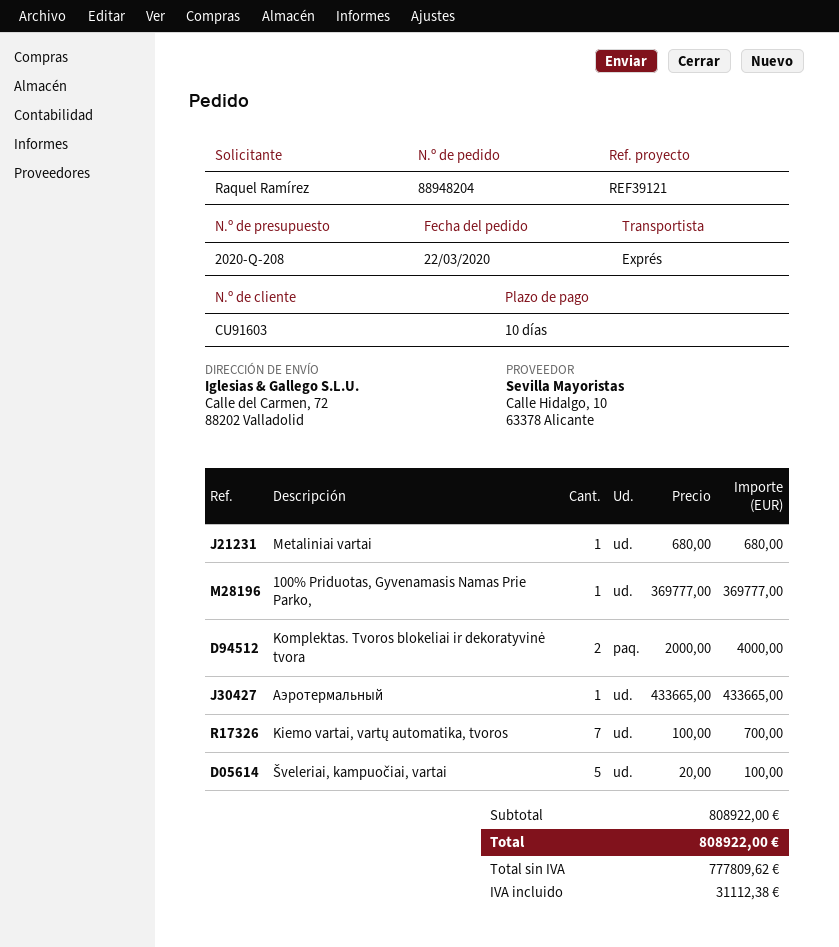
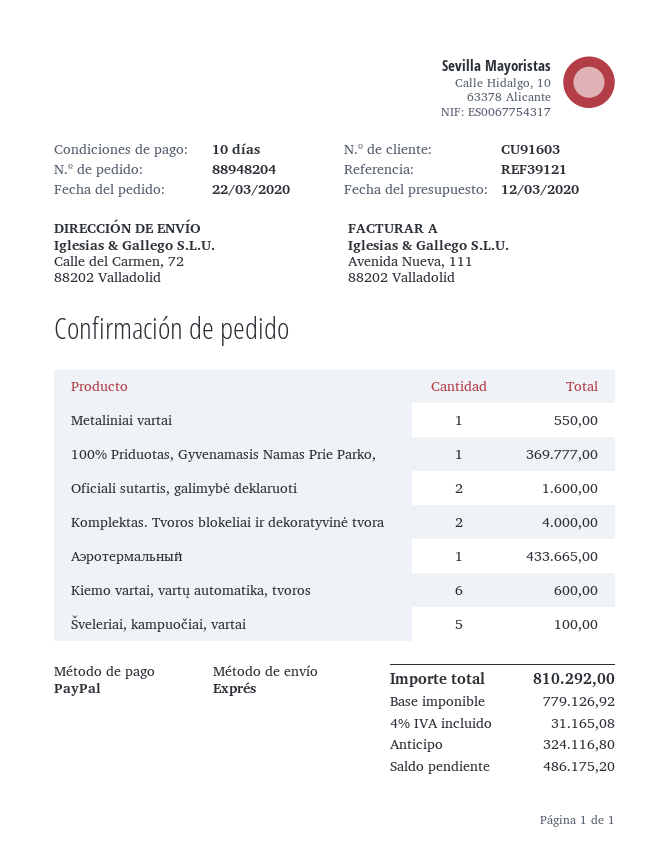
Metaliniai vartai: 1 for 680.00 -> 1 for 550.00
Kiemo vartai, vartų automatika, tvoros: 7 for 700.00 -> 6 for 600.00
Oficiali sutartis, galimybė deklaruoti: none -> 2 for 1600.00
net: 777809.62 -> 779126.92
tax: 31112.38 -> 31165.08
total: 808922.00 -> 810292.00

